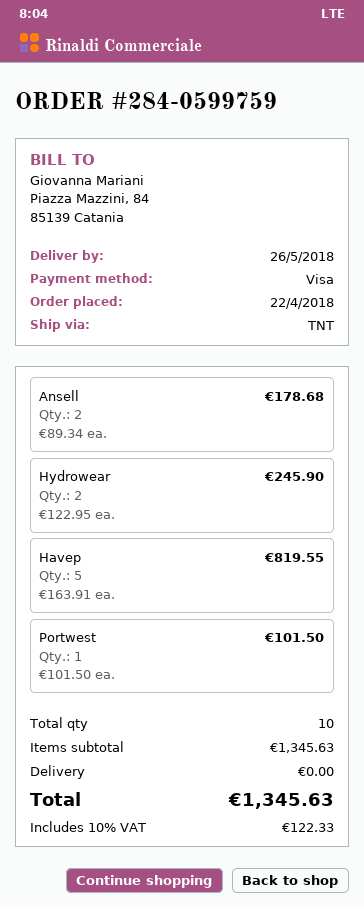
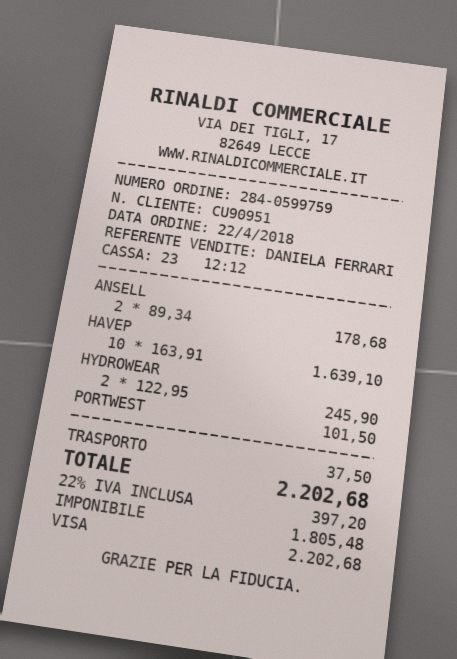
Havep: 5 x 163.91 = 819.55 -> 10 x 163.91 = 1639.10
shipping: 0.00 -> 37.50
tax: 10% = 122.33 -> 22% = 397.20
total: 1345.63 -> 2202.68

